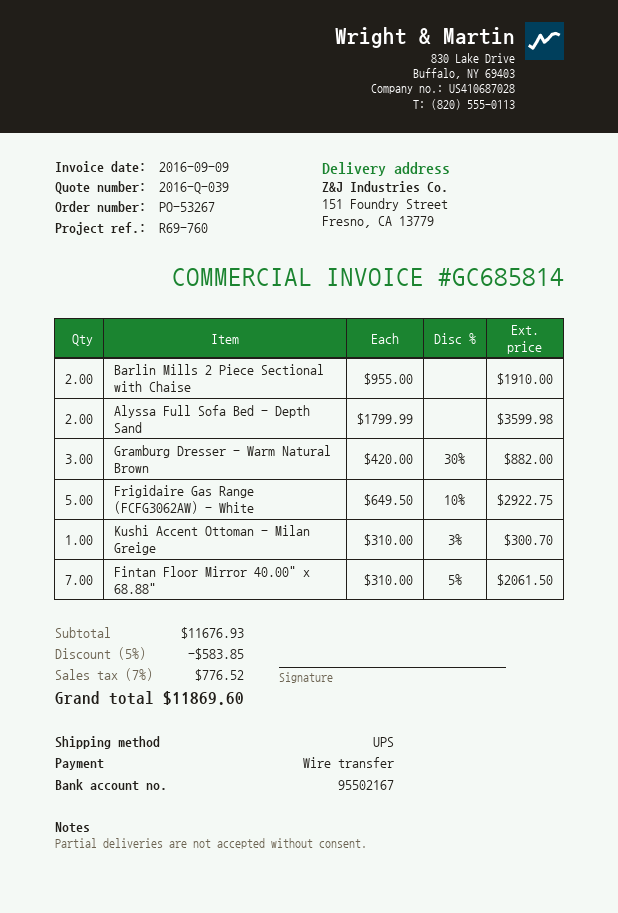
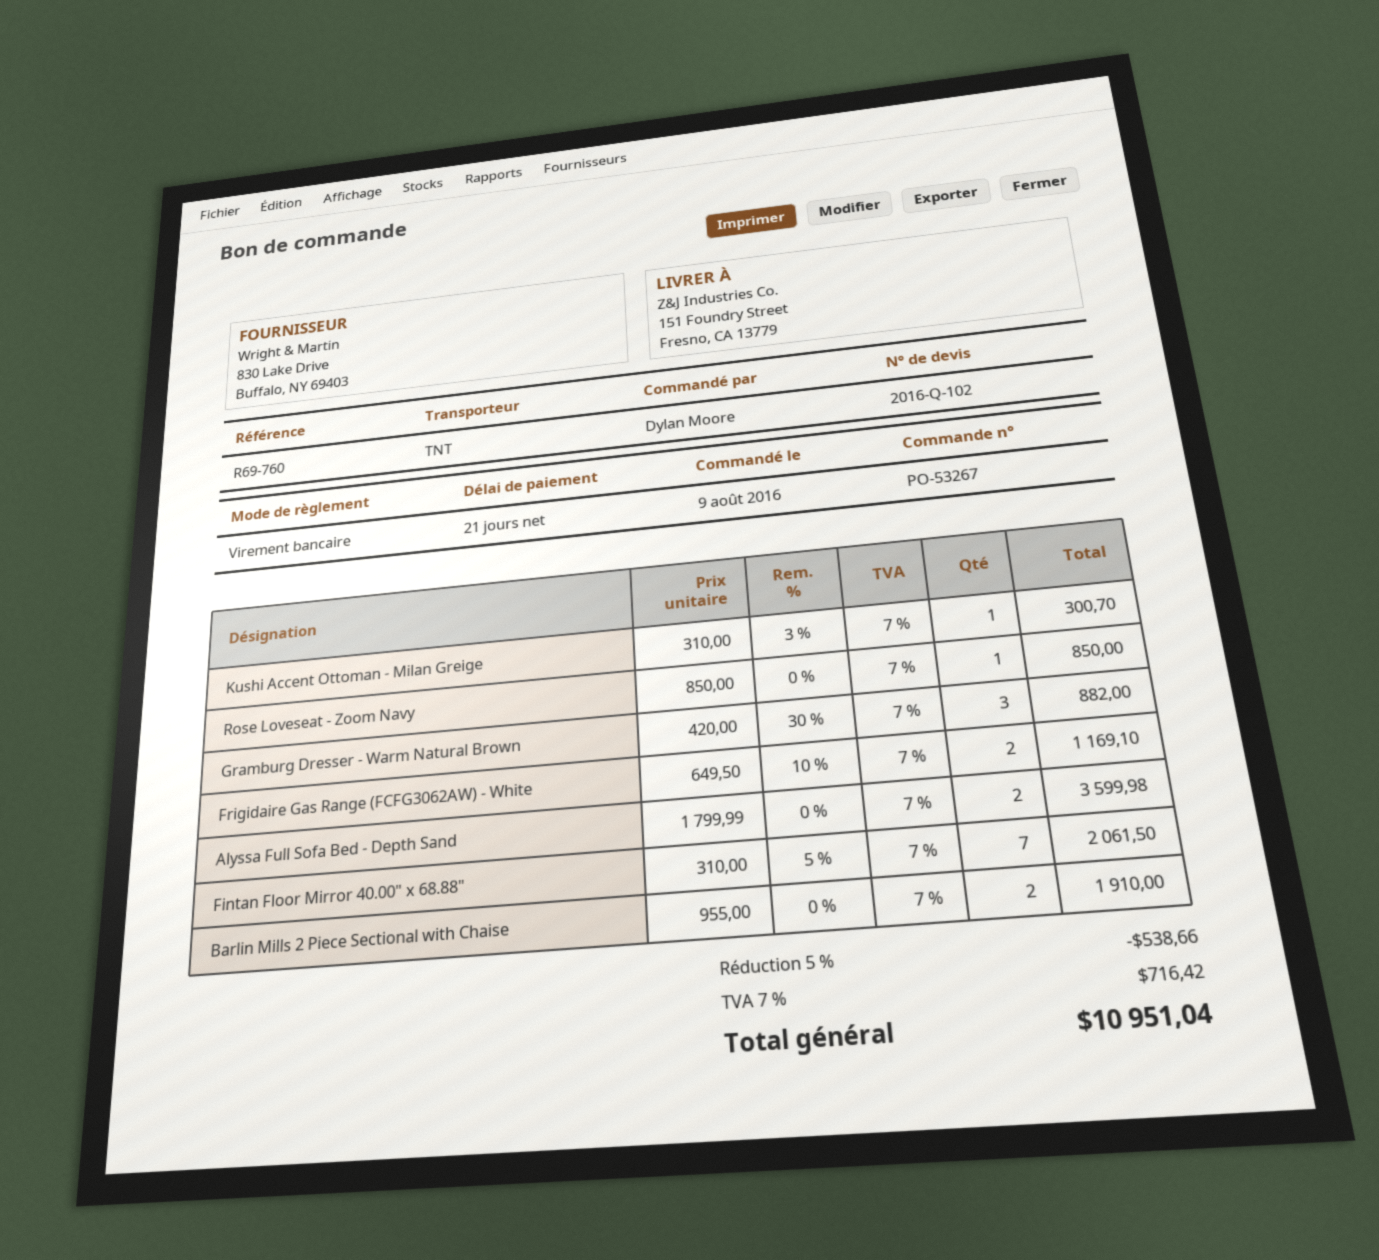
quote number: 2016-Q-039 -> 2016-Q-102
shipping method: UPS -> TNT
Frigidaire Gas Range (FCFG3062AW) - White: 5 x 649.50 - 10% = 2922.75 -> 2 x 649.50 - 10% = 1169.10
Rose Loveseat - Zoom Navy: none -> 1 x 850.00 = 850.00
discount: 5% = 583.85 -> 5% = 538.66
tax: 7% = 776.52 -> 7% = 716.42
total: 11869.60 -> 10951.04

